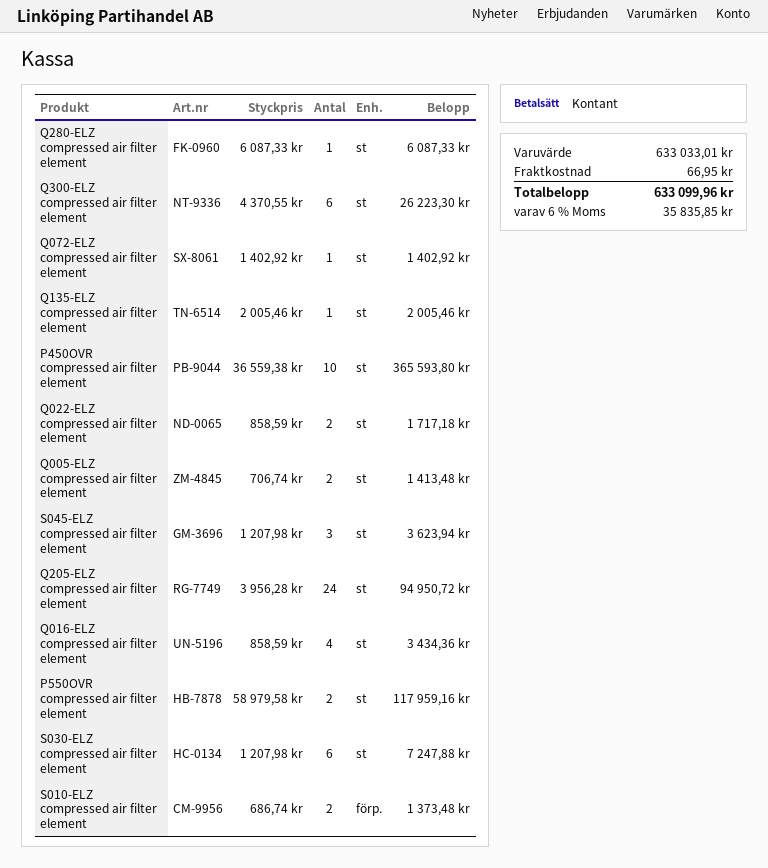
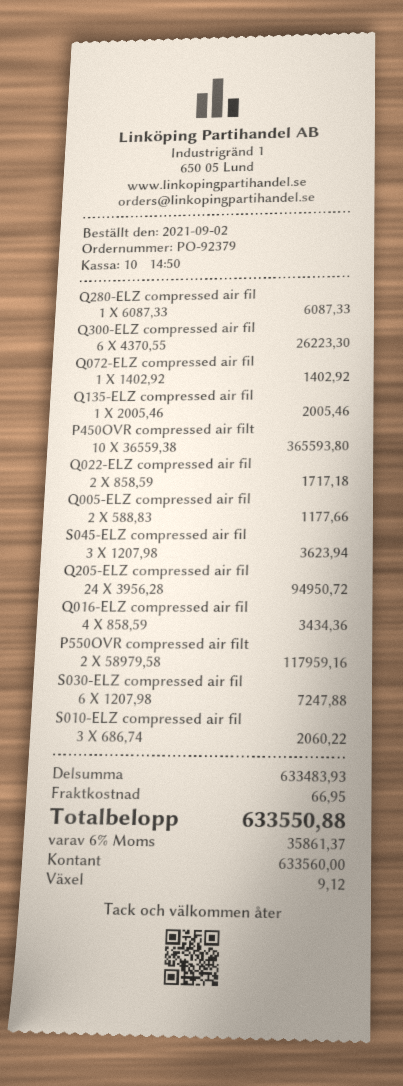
Q005-ELZ compressed air filter element: 2 x 706.74 = 1413.48 -> 2 x 588.83 = 1177.66
S010-ELZ compressed air filter element: 2 x 686.74 = 1373.48 -> 3 x 686.74 = 2060.22
subtotal: 633033.01 -> 633483.93
tax: 6% = 35835.85 -> 6% = 35861.37
total: 633099.96 -> 633550.88

